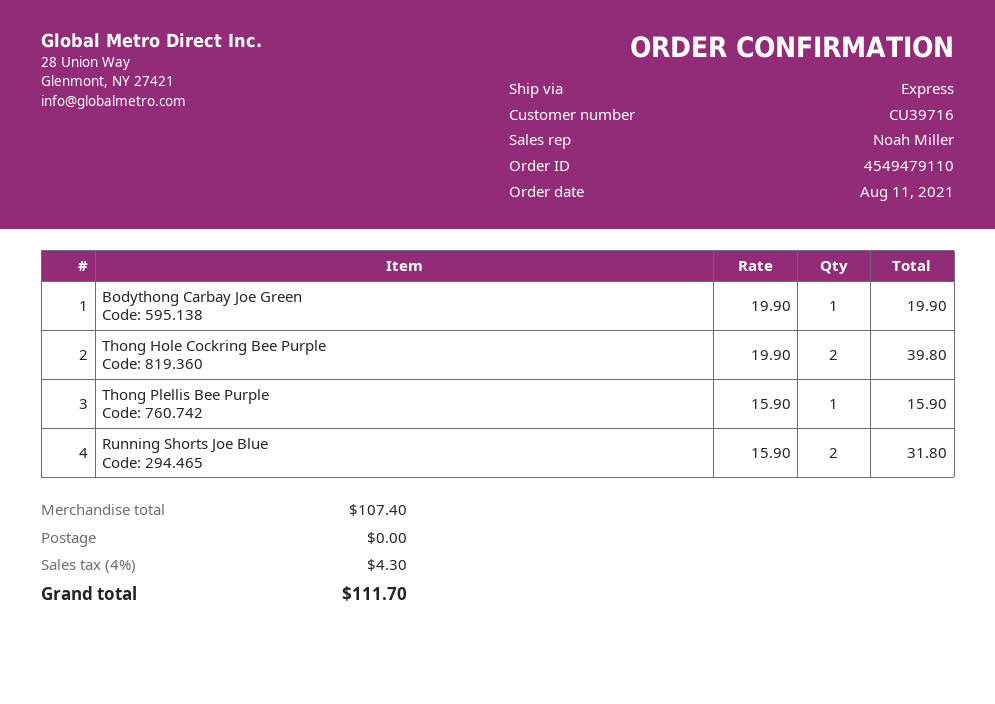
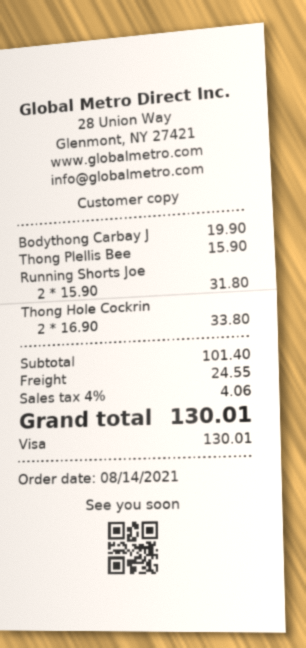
order date: 2021-08-11 -> 2021-08-14
Thong Hole Cockring Bee Purple: 2 x 19.90 = 39.80 -> 2 x 16.90 = 33.80
subtotal: 107.40 -> 101.40
shipping: 0.00 -> 24.55
tax: 4% = 4.30 -> 4% = 4.06
total: 111.70 -> 130.01

